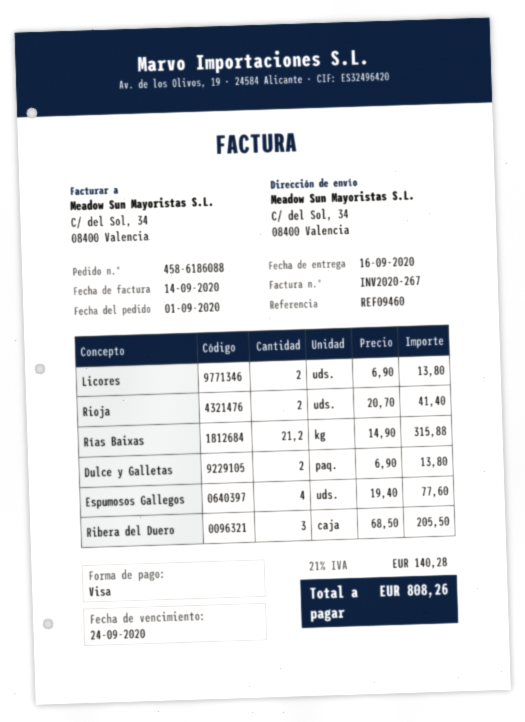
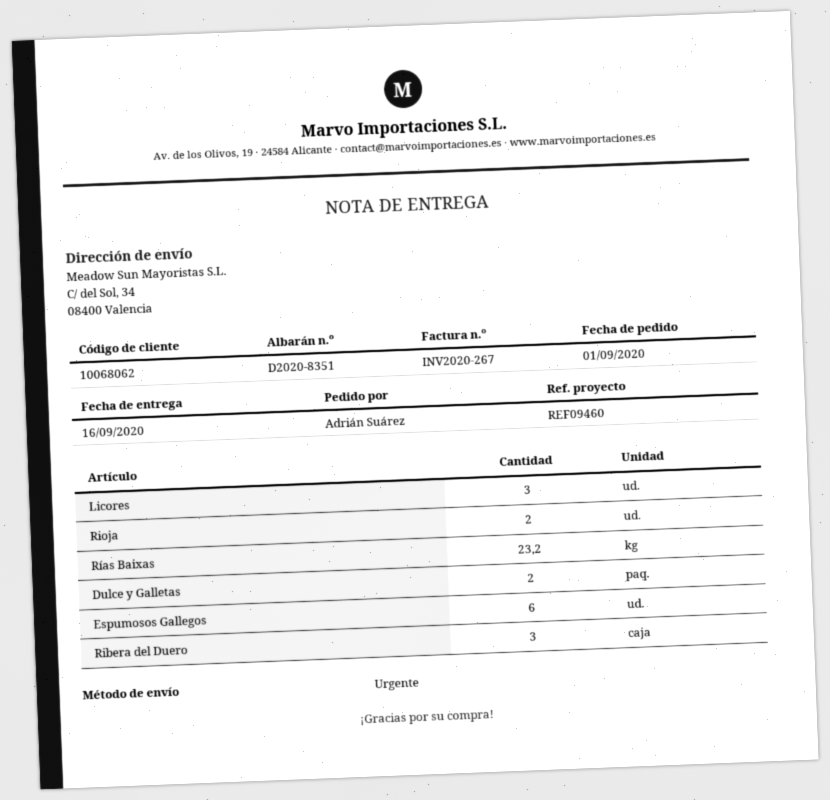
Licores: 2 -> 3
Rías Baixas: 21.2 -> 23.2
Espumosos Gallegos: 4 -> 6

